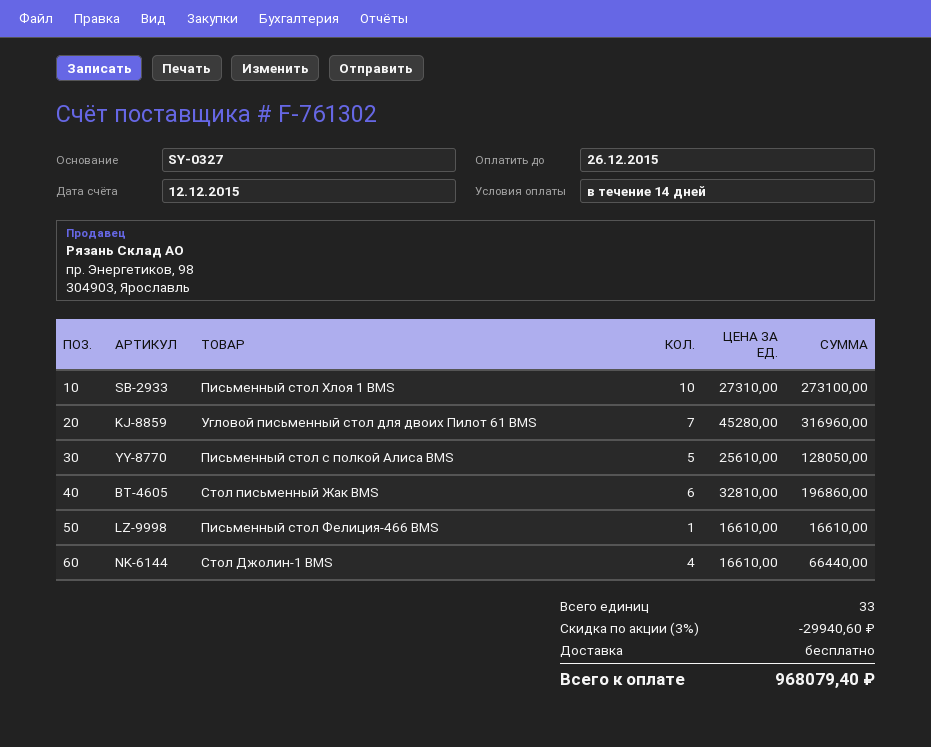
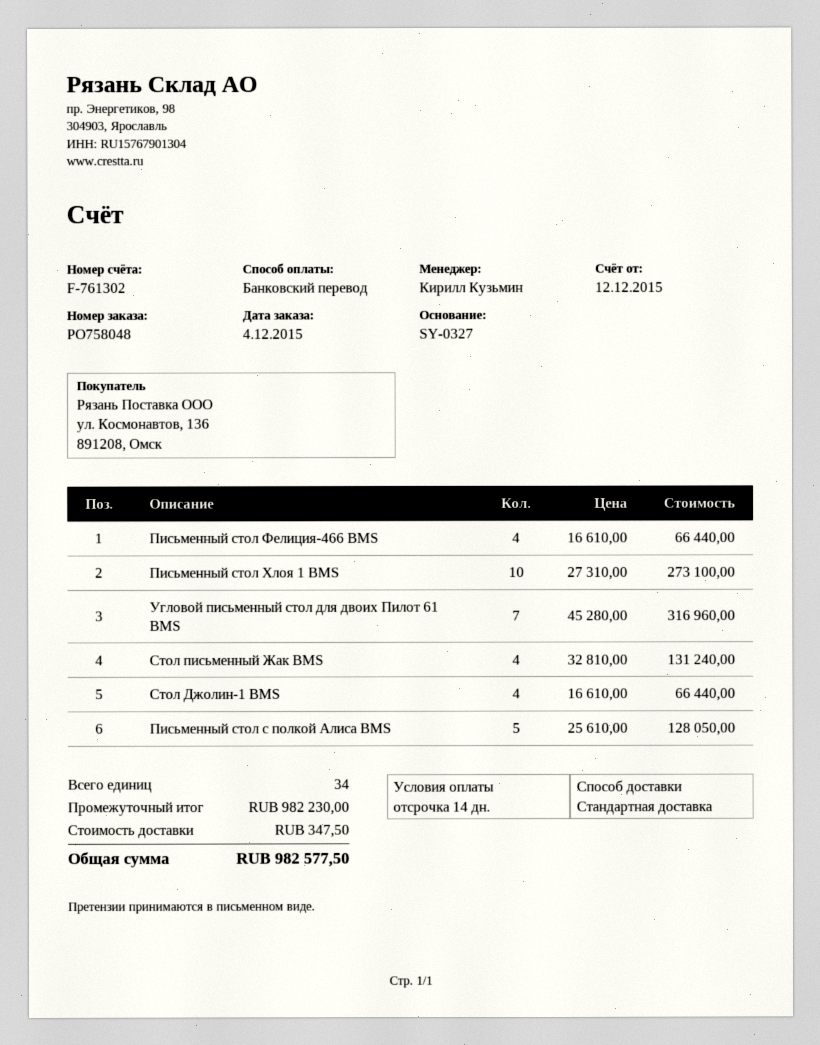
Стол письменный Жак BMS: 6 x 32810.00 = 196860.00 -> 4 x 32810.00 = 131240.00
Письменный стол Фелиция-466 BMS: 1 x 16610.00 = 16610.00 -> 4 x 16610.00 = 66440.00
total quantity: 33 -> 34
discount: 3% = 29940.60 -> none
shipping: 0.00 -> 347.50
total: 968079.40 -> 982577.50

